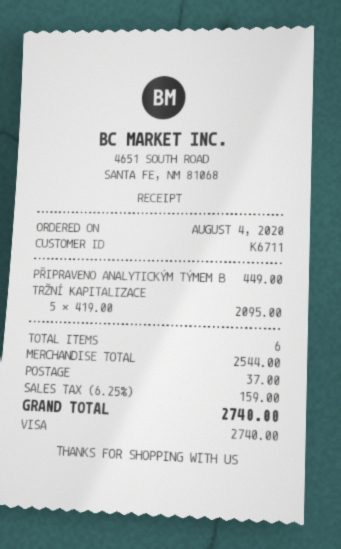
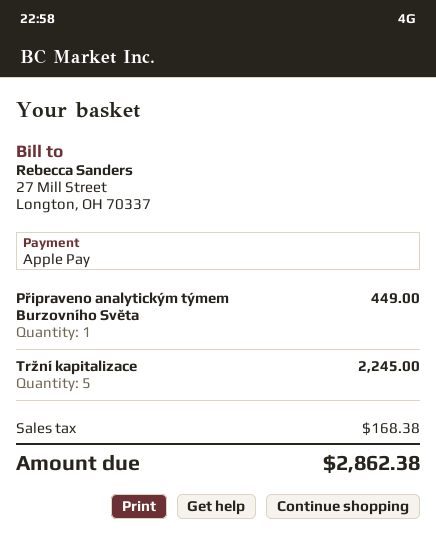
payment method: Visa -> Apple Pay
TRŽNÍ KAPITALIZACE: 5 for 2095.00 -> 5 for 2245.00
shipping: 37.00 -> none
tax: 159.00 -> 168.38
total: 2740.00 -> 2862.38

